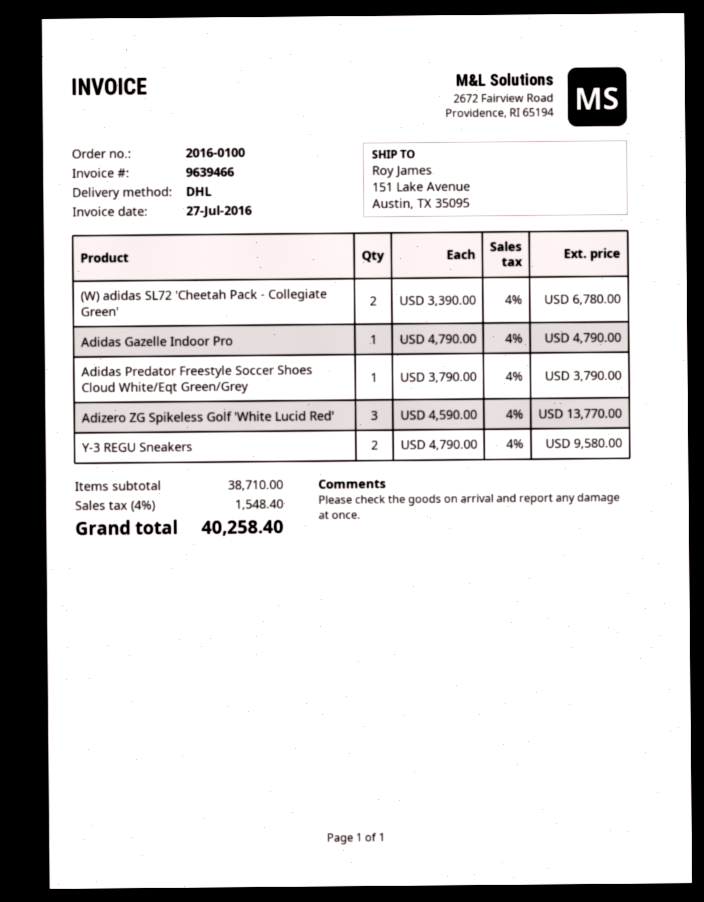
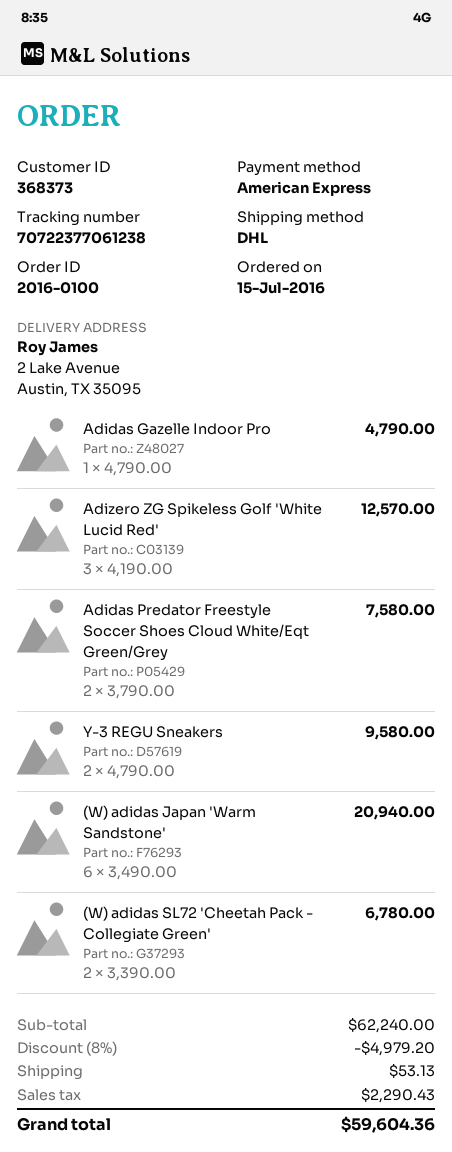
ship to: 151 Lake Avenue, Austin, TX 35095 -> 2 Lake Avenue, Austin, TX 35095
Adidas Predator Freestyle Soccer Shoes Cloud White/Eqt Green/Grey: 1 x 3790.00 = 3790.00 -> 2 x 3790.00 = 7580.00
Adizero ZG Spikeless Golf 'White Lucid Red': 3 x 4590.00 = 13770.00 -> 3 x 4190.00 = 12570.00
(W) adidas Japan 'Warm Sandstone': none -> 6 x 3490.00 = 20940.00
subtotal: 38710.00 -> 62240.00
discount: none -> 8% = 4979.20
shipping: none -> 53.13
tax: 1548.40 -> 2290.43
total: 40258.40 -> 59604.36

